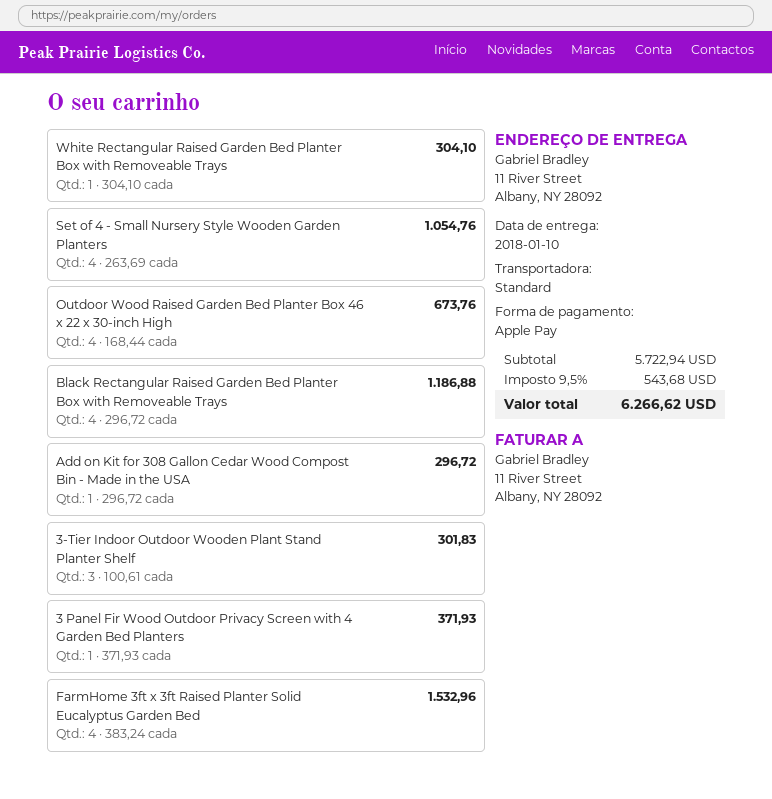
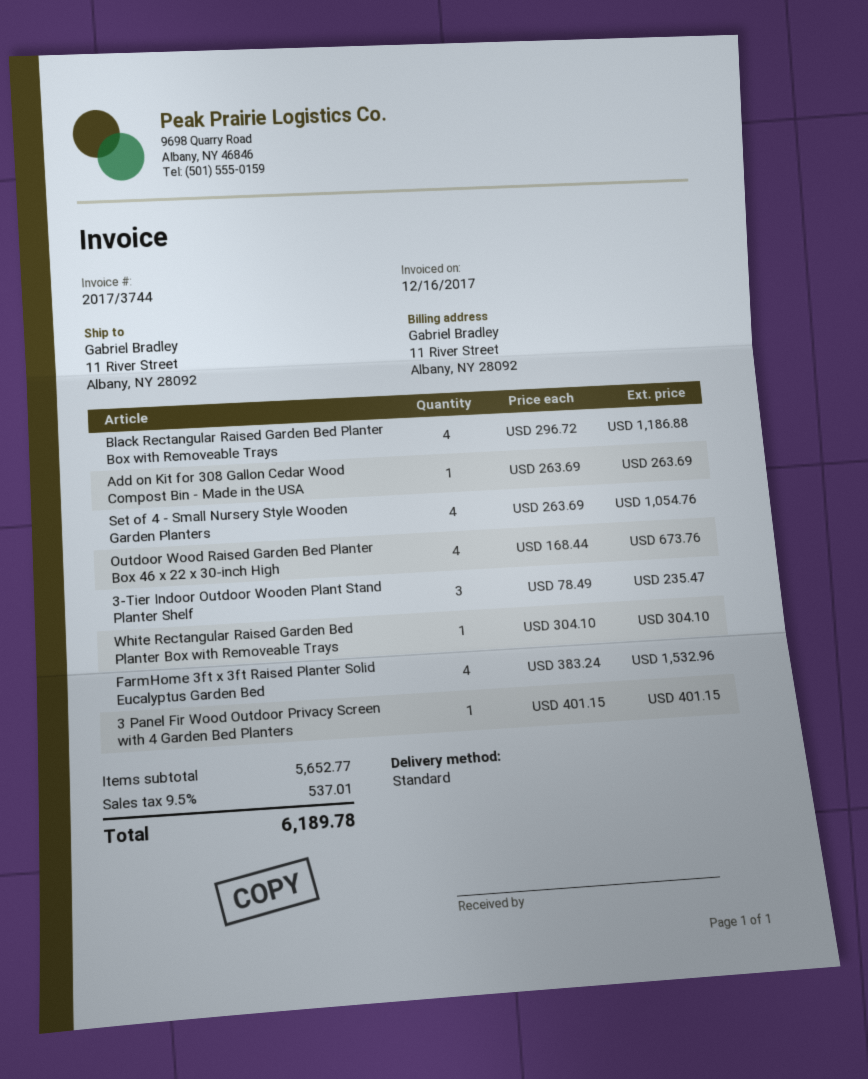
Add on Kit for 308 Gallon Cedar Wood Compost Bin - Made in the USA: 1 x 296.72 = 296.72 -> 1 x 263.69 = 263.69
3-Tier Indoor Outdoor Wooden Plant Stand Planter Shelf: 3 x 100.61 = 301.83 -> 3 x 78.49 = 235.47
3 Panel Fir Wood Outdoor Privacy Screen with 4 Garden Bed Planters: 1 x 371.93 = 371.93 -> 1 x 401.15 = 401.15
subtotal: 5722.94 -> 5652.77
tax: 9.5% = 543.68 -> 9.5% = 537.01
total: 6266.62 -> 6189.78

